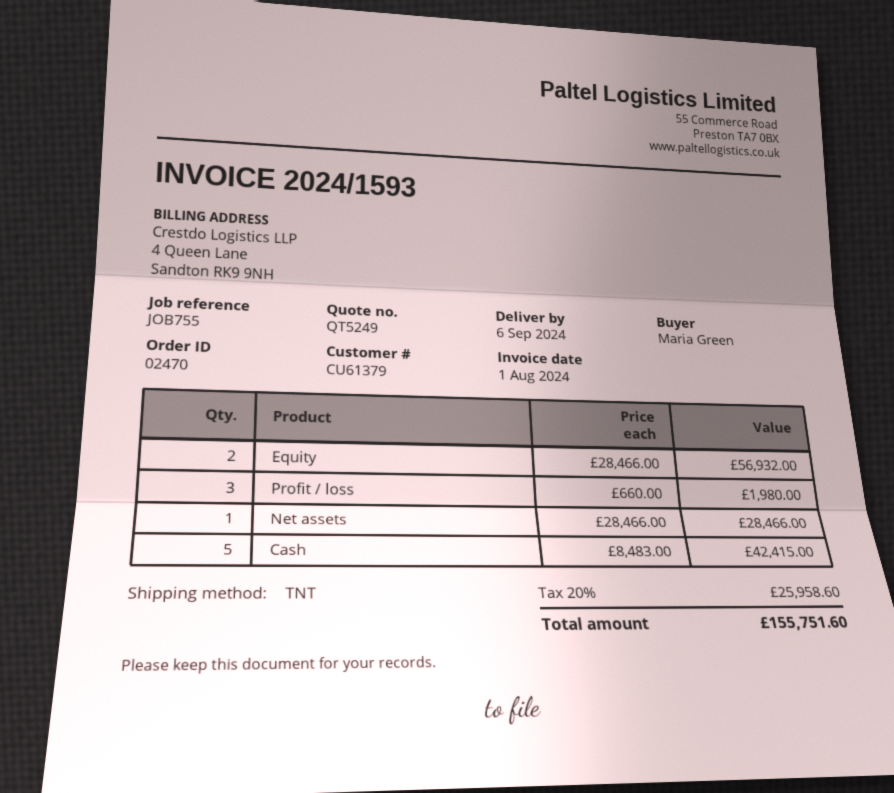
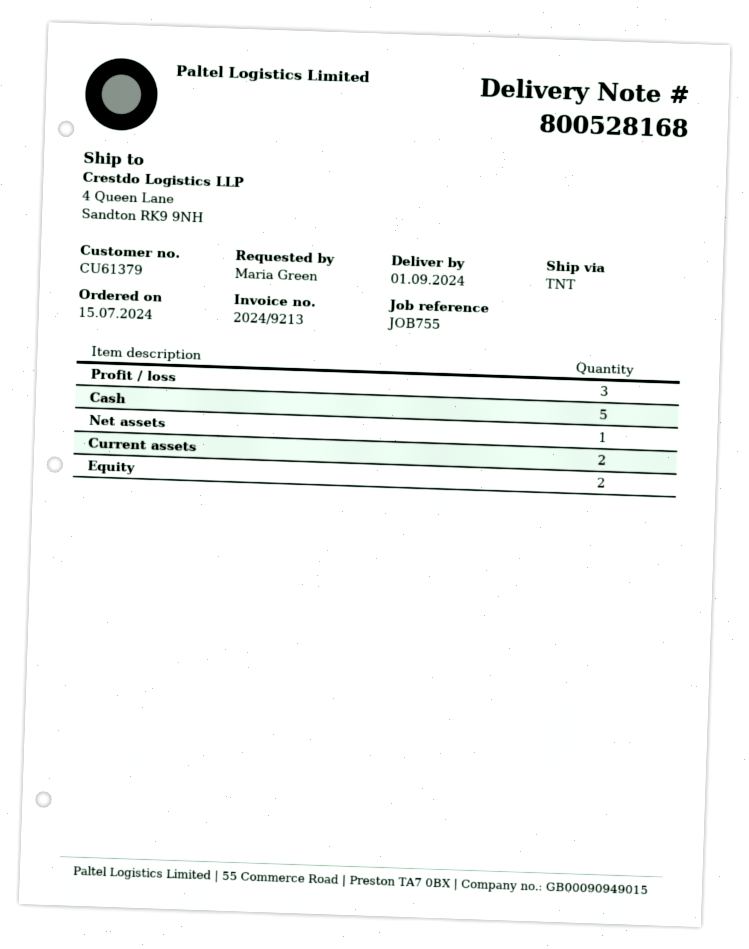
delivery date: 2024-09-06 -> 2024-09-01
invoice number: 2024/1593 -> 2024/9213
Current assets: none -> 2

